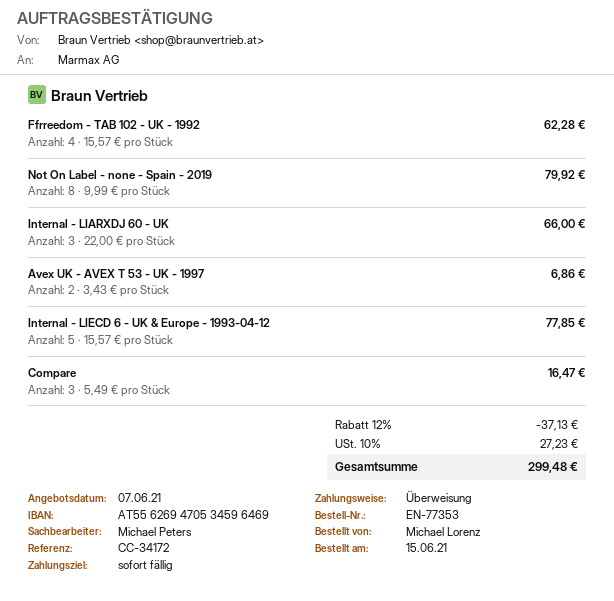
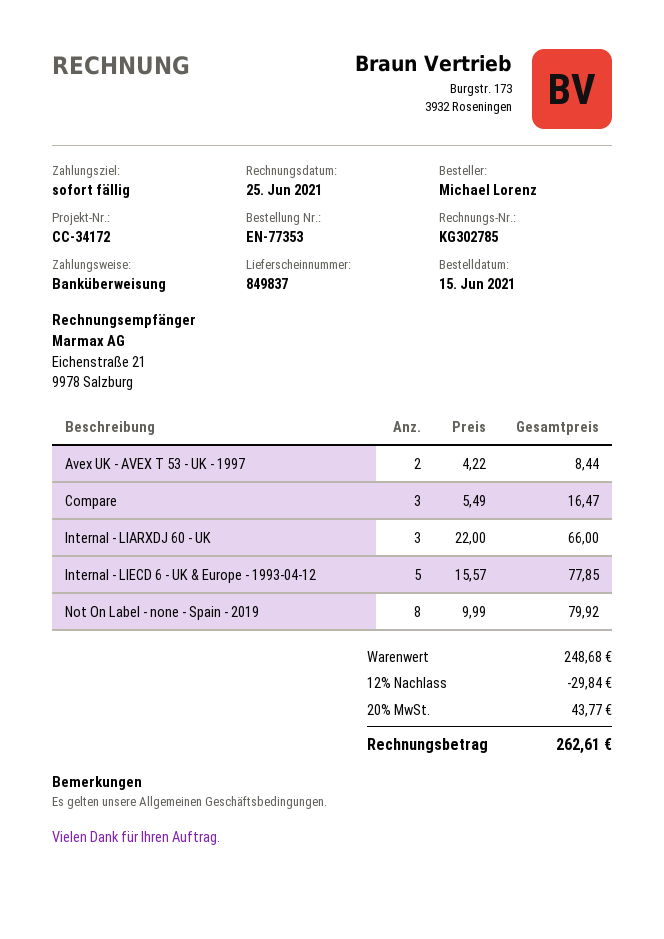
Ffrreedom - TAB 102 - UK - 1992: 4 x 15.57 = 62.28 -> none
Avex UK - AVEX T 53 - UK - 1997: 2 x 3.43 = 6.86 -> 2 x 4.22 = 8.44
discount: 12% = 37.13 -> 12% = 29.84
tax: 10% = 27.23 -> 20% = 43.77
total: 299.48 -> 262.61

